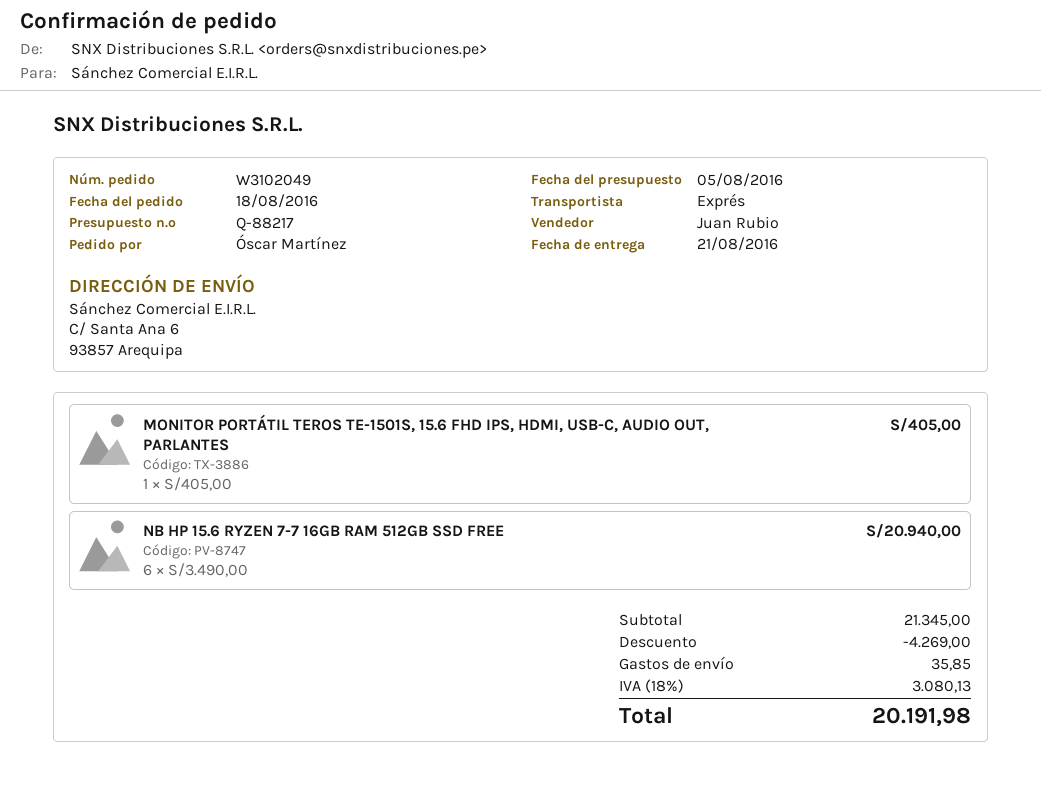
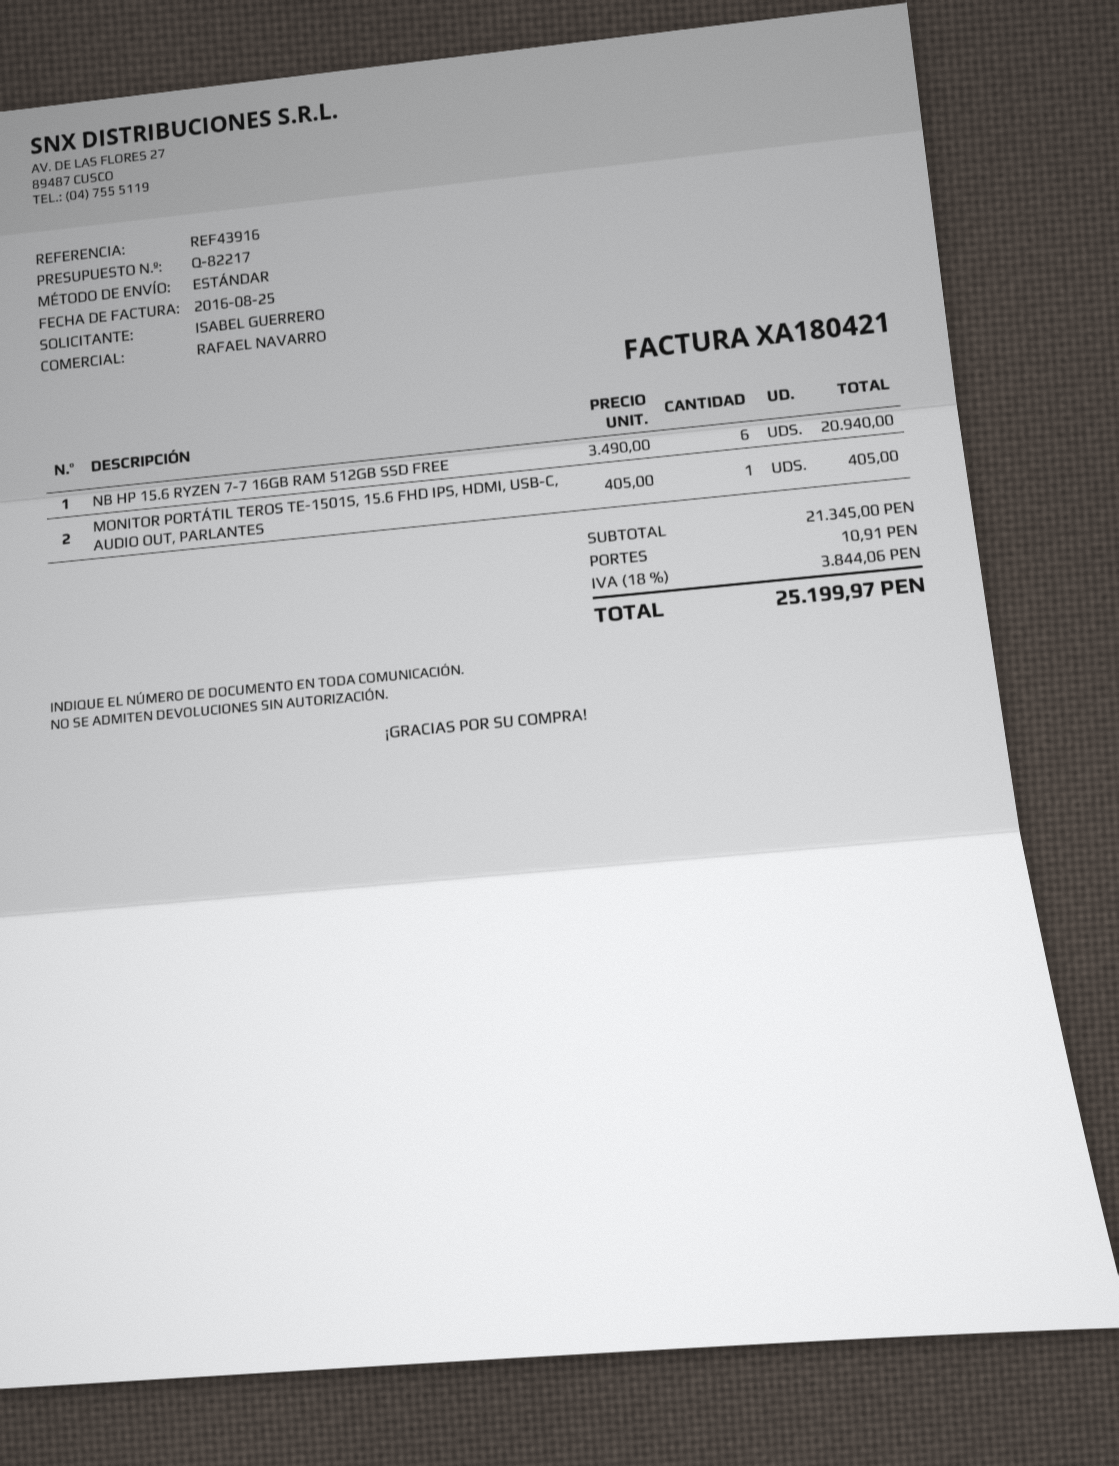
quote number: Q-88217 -> Q-82217
ordered by: Óscar Martínez -> ISABEL GUERRERO
sales rep: Juan Rubio -> RAFAEL NAVARRO
shipping method: express -> standard
discount: 4269.00 -> none
shipping: 35.85 -> 10.91
tax: 18% = 3080.13 -> 18% = 3844.06
total: 20191.98 -> 25199.97

